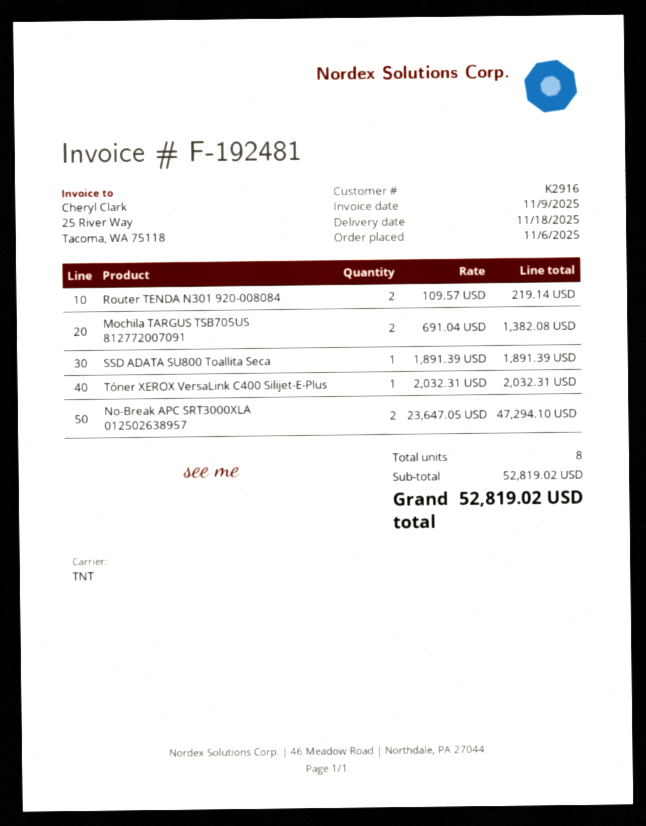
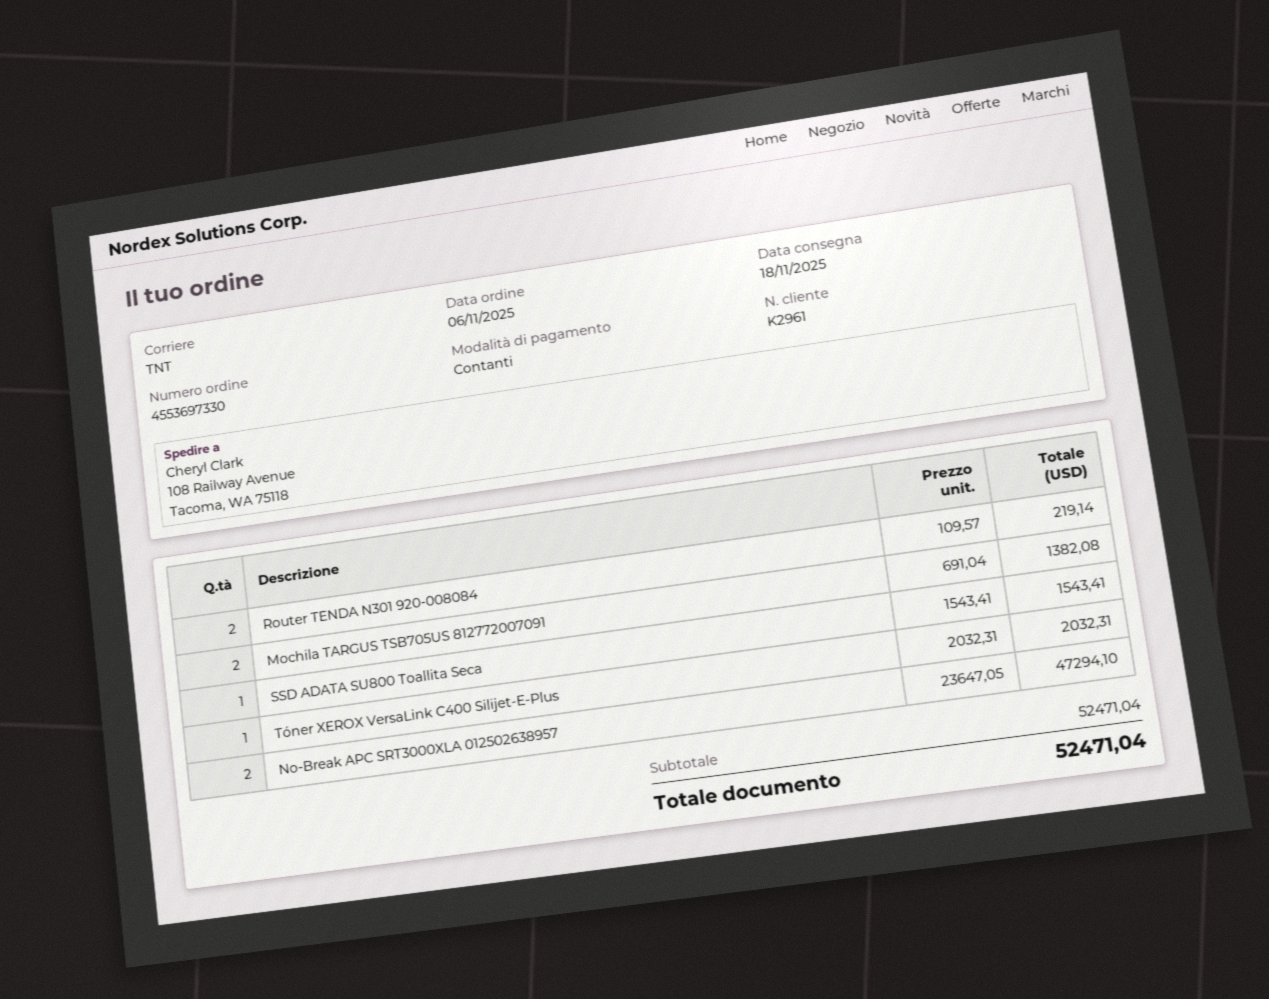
customer number: K2916 -> K2961
SSD ADATA SU800 Toallita Seca: 1 x 1891.39 = 1891.39 -> 1 x 1543.41 = 1543.41
subtotal: 52819.02 -> 52471.04
total: 52819.02 -> 52471.04

